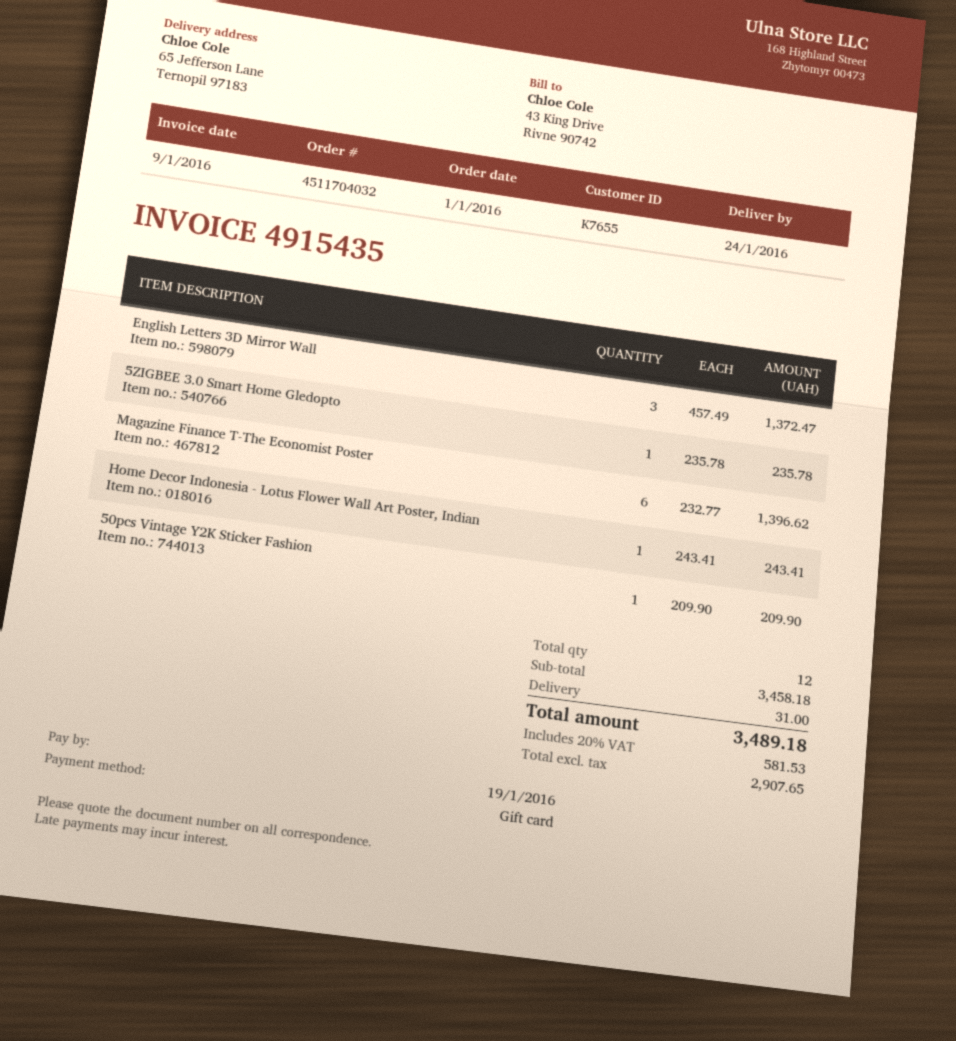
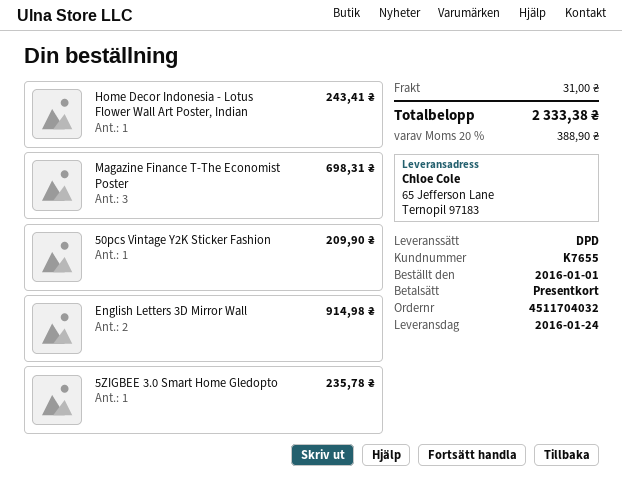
English Letters 3D Mirror Wall: 3 for 1372.47 -> 2 for 914.98
Magazine Finance T-The Economist Poster: 6 for 1396.62 -> 3 for 698.31
tax: 20% = 581.53 -> 20% = 388.90
total: 3489.18 -> 2333.38

